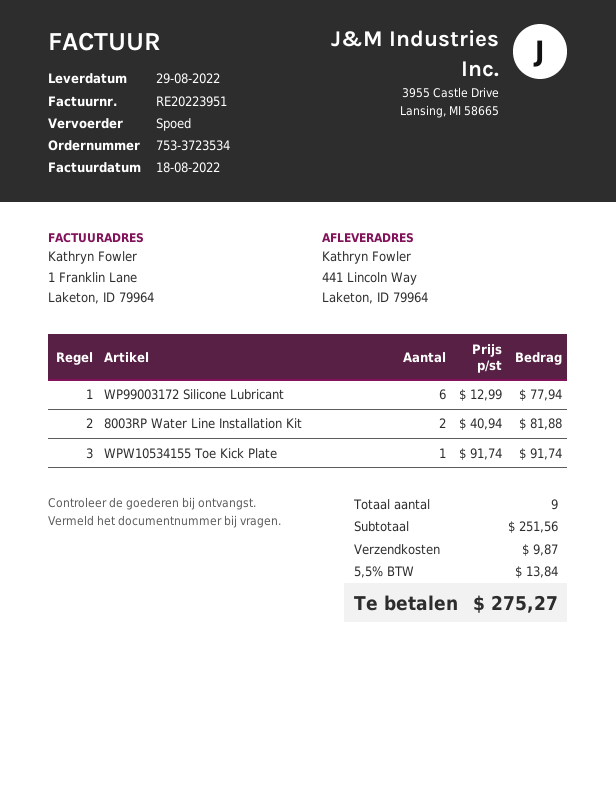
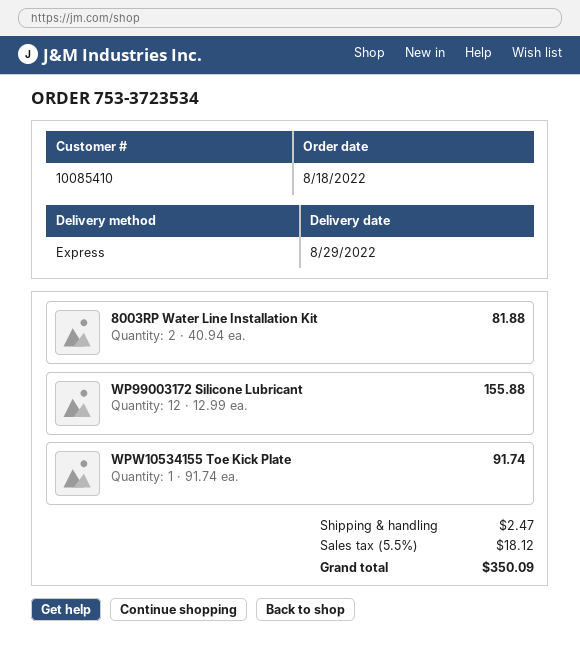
WP99003172 Silicone Lubricant: 6 x 12.99 = 77.94 -> 12 x 12.99 = 155.88
shipping: 9.87 -> 2.47
tax: 5.5% = 13.84 -> 5.5% = 18.12
total: 275.27 -> 350.09

